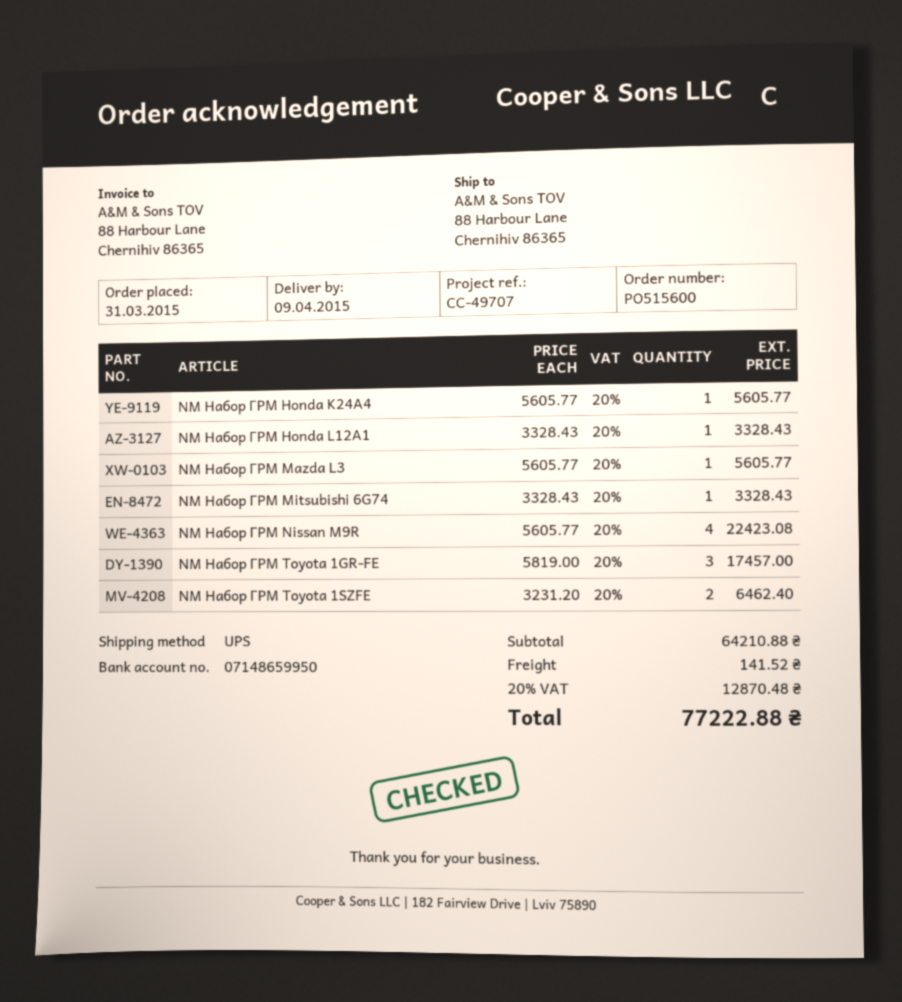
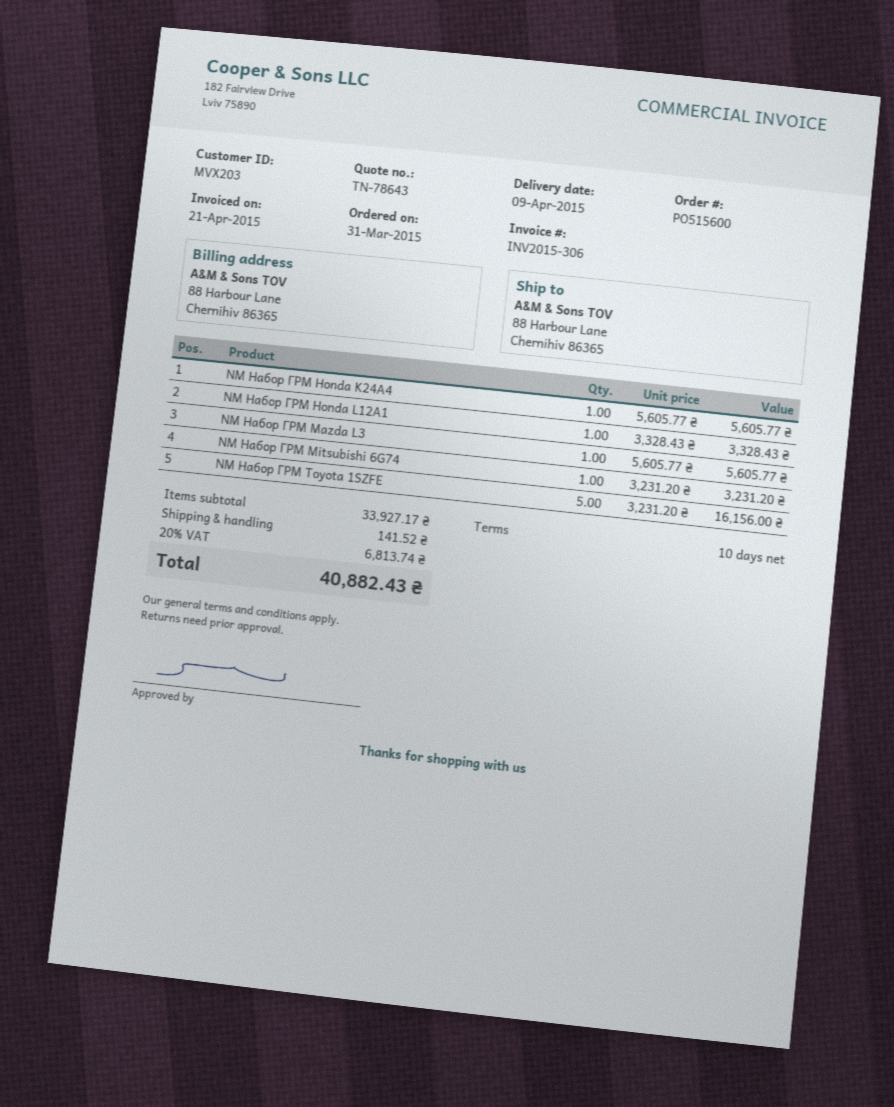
NM Набор ГРМ Mitsubishi 6G74: 1 x 3328.43 = 3328.43 -> 1 x 3231.20 = 3231.20
NM Набор ГРМ Nissan M9R: 4 x 5605.77 = 22423.08 -> none
NM Набор ГРМ Toyota 1GR-FE: 3 x 5819.00 = 17457.00 -> none
NM Набор ГРМ Toyota 1SZFE: 2 x 3231.20 = 6462.40 -> 5 x 3231.20 = 16156.00
subtotal: 64210.88 -> 33927.17
tax: 20% = 12870.48 -> 20% = 6813.74
total: 77222.88 -> 40882.43

